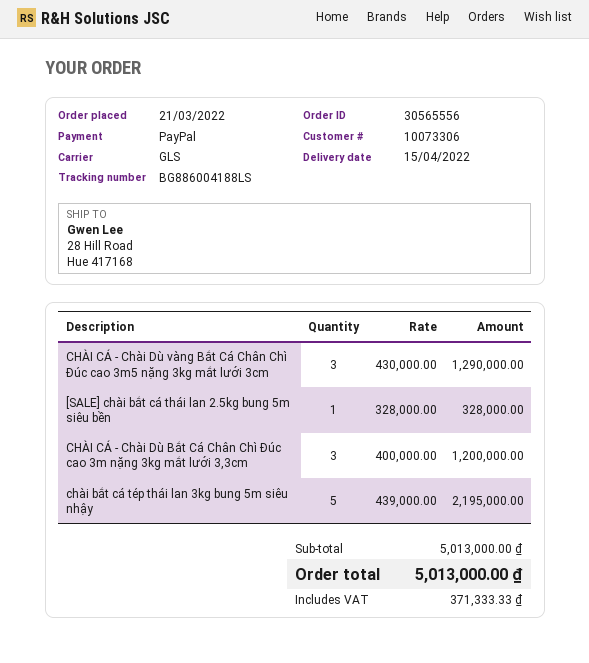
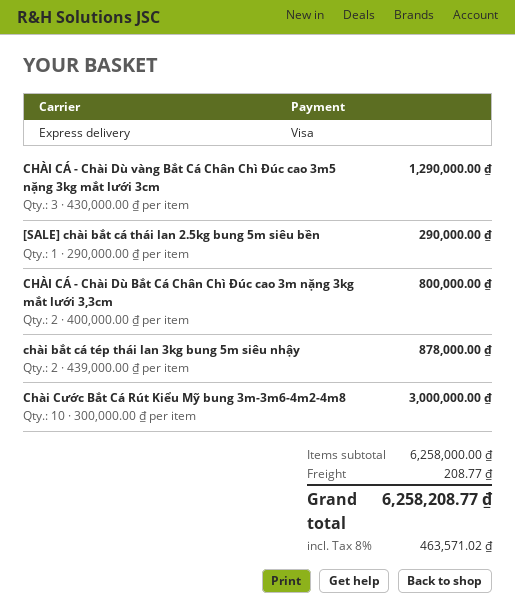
payment method: PayPal -> Visa
shipping method: GLS -> express
[SALE] chài bắt cá thái lan 2.5kg bung 5m siêu bền: 1 x 328000.00 = 328000.00 -> 1 x 290000.00 = 290000.00
CHÀI CÁ - Chài Dù Bắt Cá Chân Chì Đúc cao 3m nặng 3kg mắt lưới 3,3cm: 3 x 400000.00 = 1200000.00 -> 2 x 400000.00 = 800000.00
chài bắt cá tép thái lan 3kg bung 5m siêu nhậy: 5 x 439000.00 = 2195000.00 -> 2 x 439000.00 = 878000.00
Chài Cước Bắt Cá Rút Kiểu Mỹ bung 3m-3m6-4m2-4m8: none -> 10 x 300000.00 = 3000000.00
subtotal: 5013000.00 -> 6258000.00
shipping: none -> 208.77
tax: 371333.33 -> 463571.02
total: 5013000.00 -> 6258208.77

